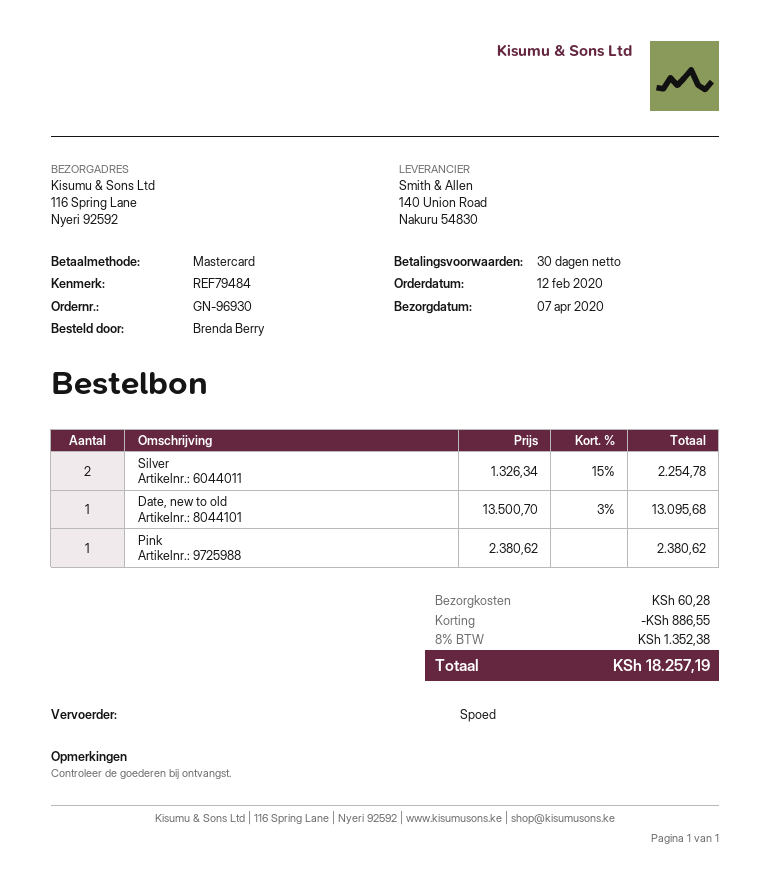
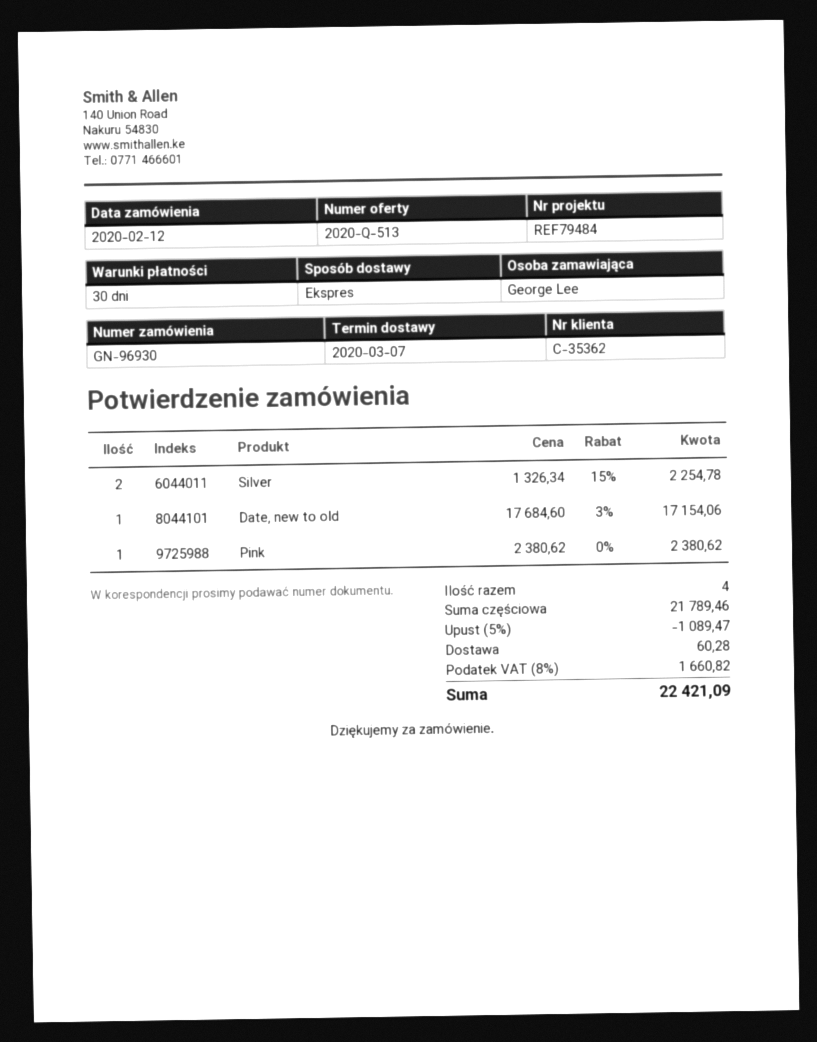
delivery date: 2020-04-07 -> 2020-03-07
ordered by: Brenda Berry -> George Lee
Date, new to old: 1 x 13500.70 - 3% = 13095.68 -> 1 x 17684.60 - 3% = 17154.06
discount: 886.55 -> 1089.47
tax: 8% = 1352.38 -> 8% = 1660.82
total: 18257.19 -> 22421.09

